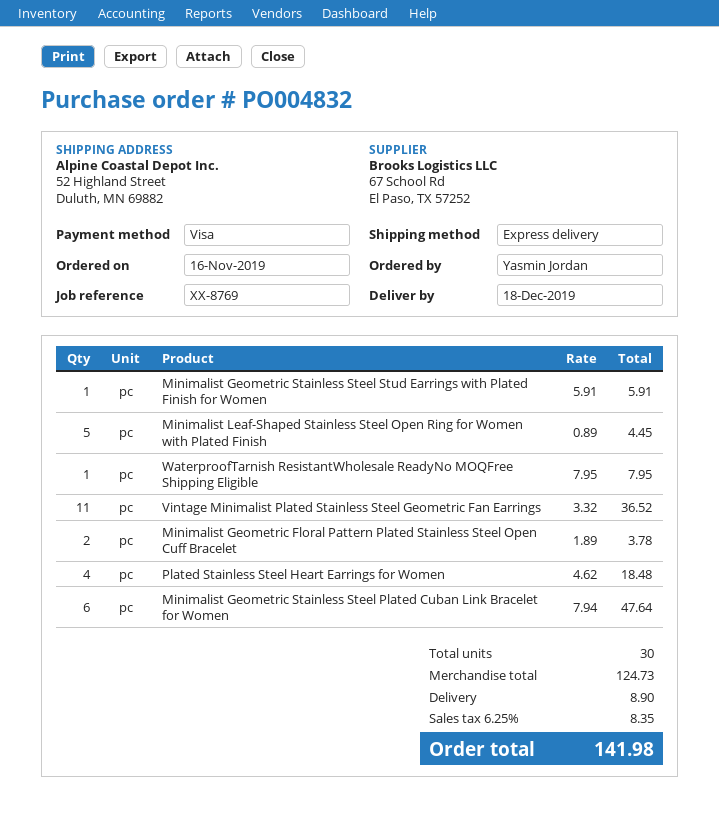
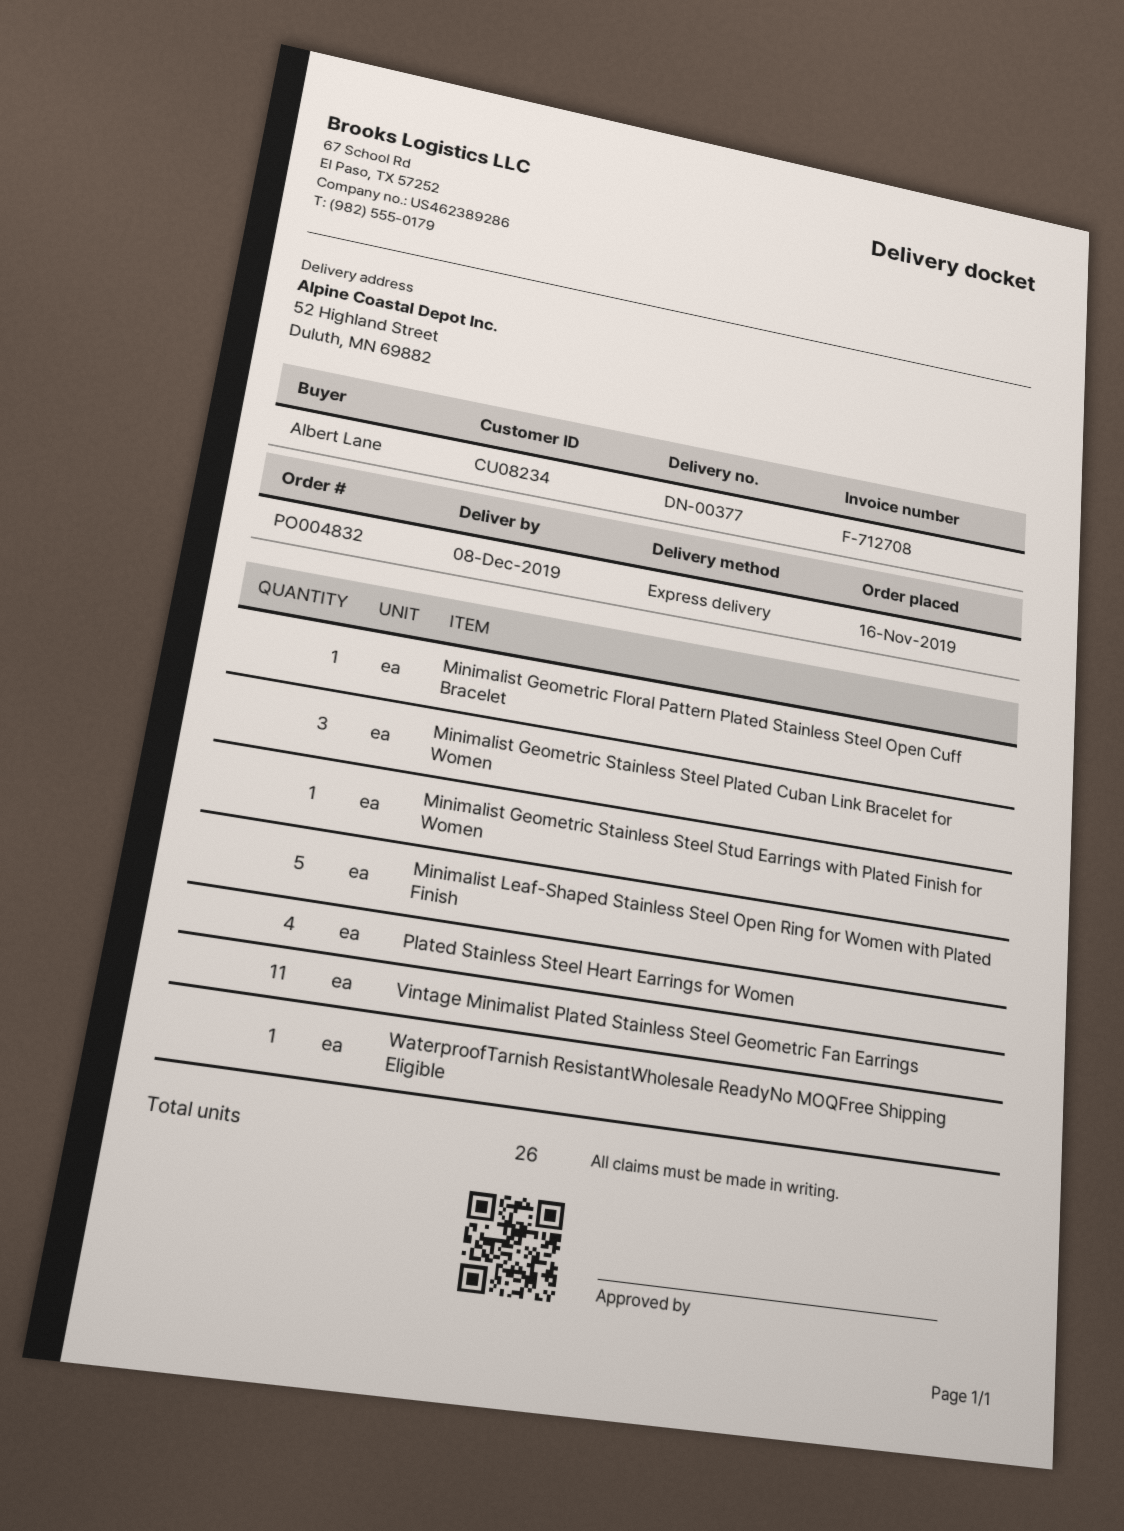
delivery date: 2019-12-18 -> 2019-12-08
ordered by: Yasmin Jordan -> Albert Lane
Minimalist Geometric Floral Pattern Plated Stainless Steel Open Cuff Bracelet: 2 -> 1
Minimalist Geometric Stainless Steel Plated Cuban Link Bracelet for Women: 6 -> 3
total quantity: 30 -> 26

